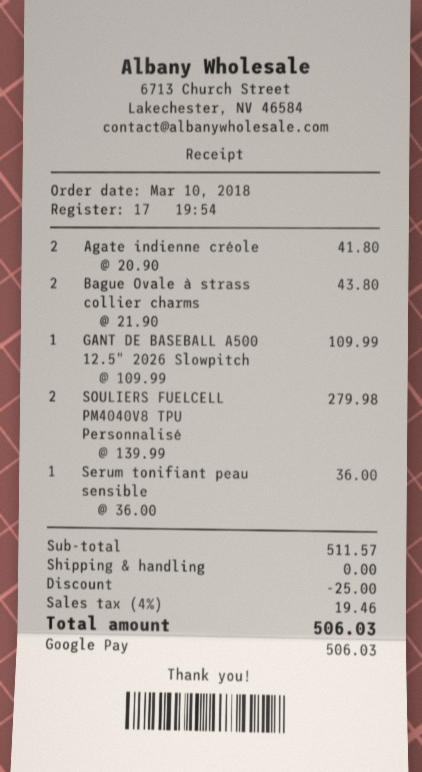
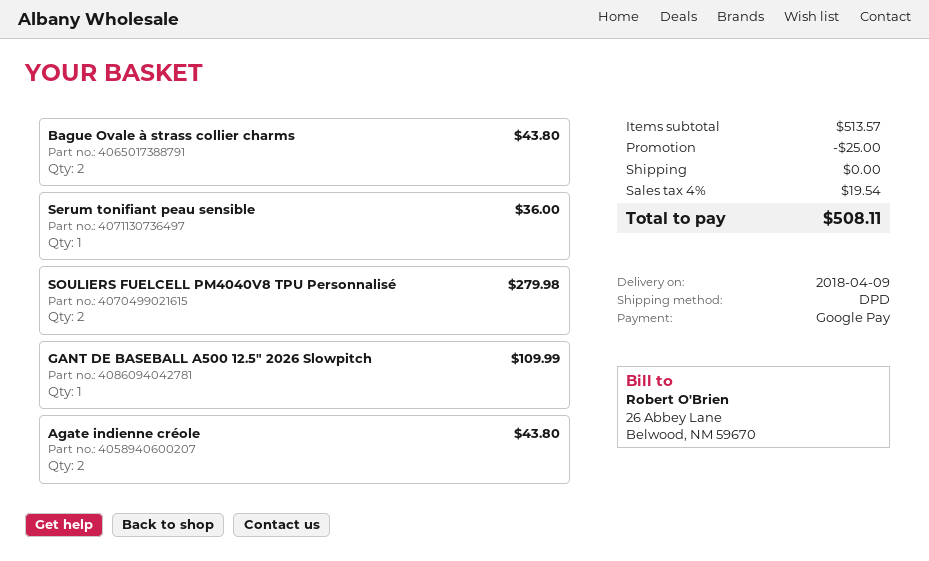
Agate indienne créole: 2 for 41.80 -> 2 for 43.80
subtotal: 511.57 -> 513.57
tax: 4% = 19.46 -> 4% = 19.54
total: 506.03 -> 508.11

